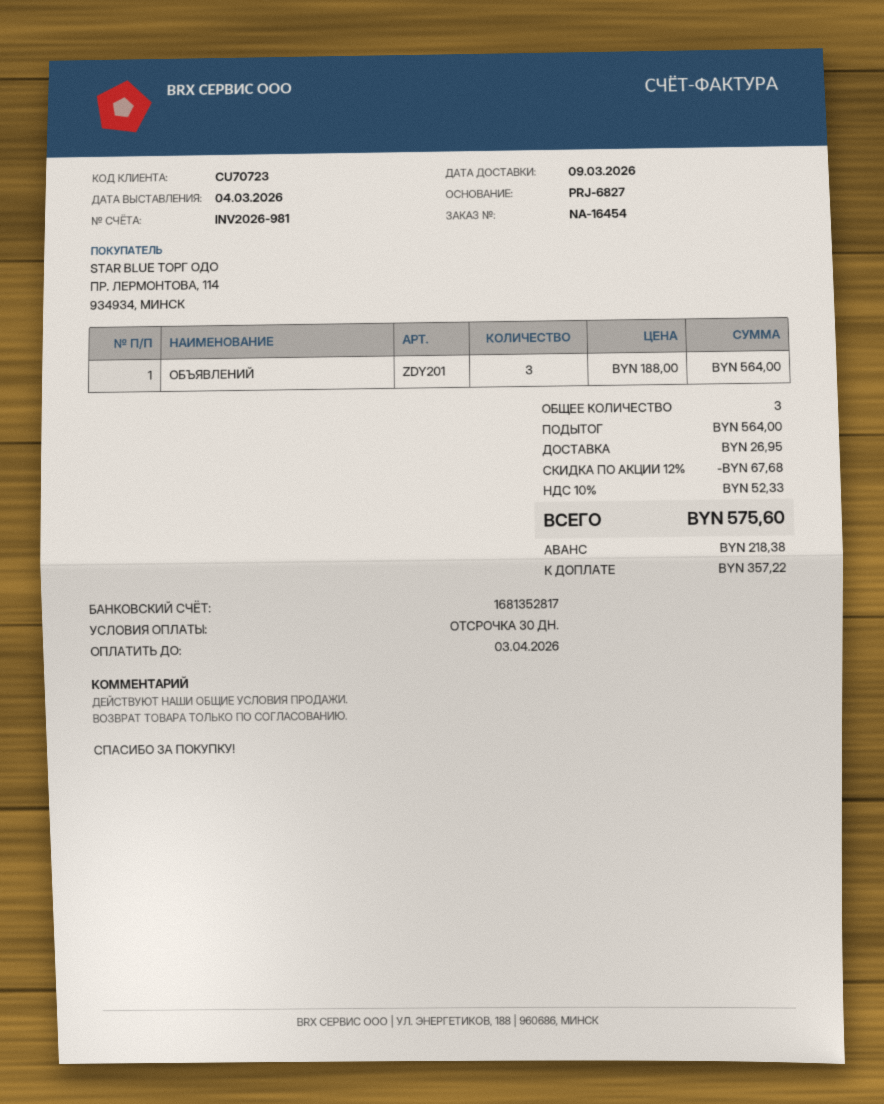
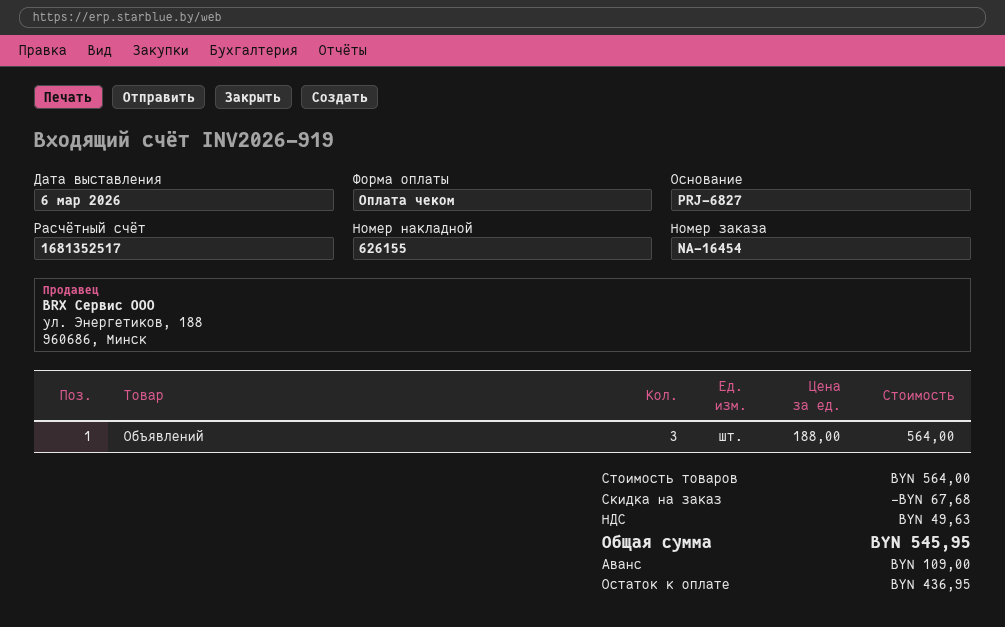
invoice number: INV2026-981 -> INV2026-919
invoice date: 2026-03-04 -> 2026-03-06
bank account: 1681352817 -> 1681352517
shipping: 26.95 -> none
tax: 52.33 -> 49.63
total: 575.60 -> 545.95
deposit: 218.38 -> 109.00
balance: 357.22 -> 436.95

